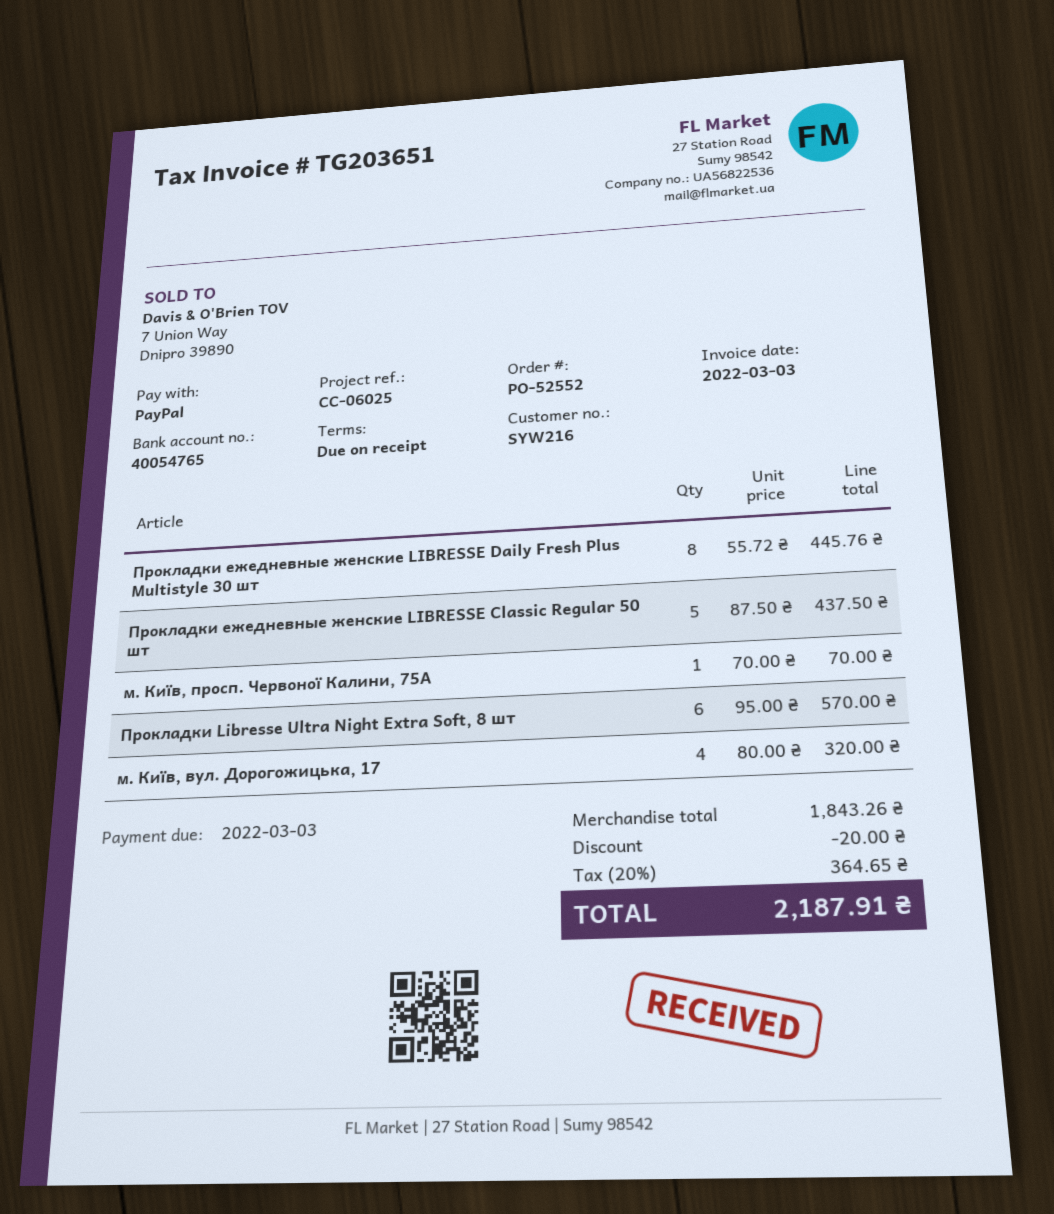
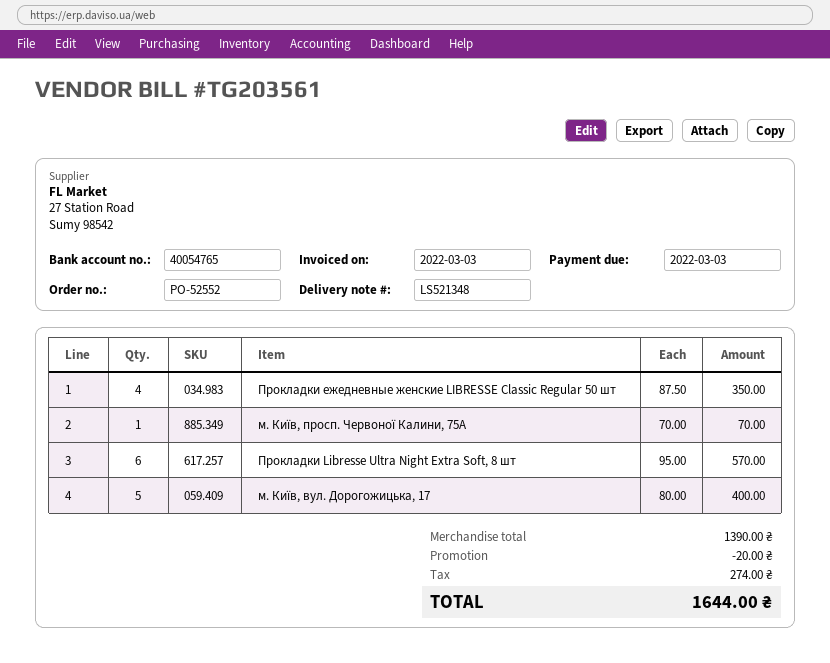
invoice number: TG203651 -> TG203561
Прокладки ежедневные женские LIBRESSE Daily Fresh Plus Multistyle 30 шт: 8 x 55.72 = 445.76 -> none
Прокладки ежедневные женские LIBRESSE Classic Regular 50 шт: 5 x 87.50 = 437.50 -> 4 x 87.50 = 350.00
м. Київ, вул. Дорогожицька, 17: 4 x 80.00 = 320.00 -> 5 x 80.00 = 400.00
subtotal: 1843.26 -> 1390.00
tax: 364.65 -> 274.00
total: 2187.91 -> 1644.00

